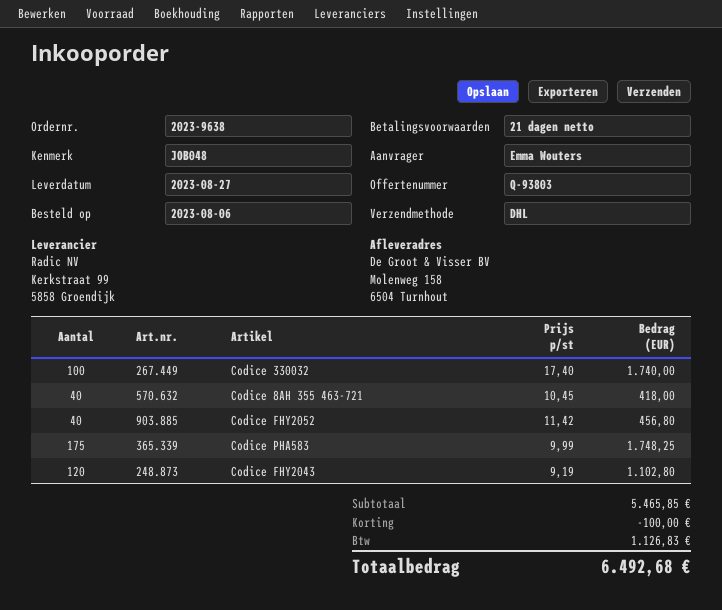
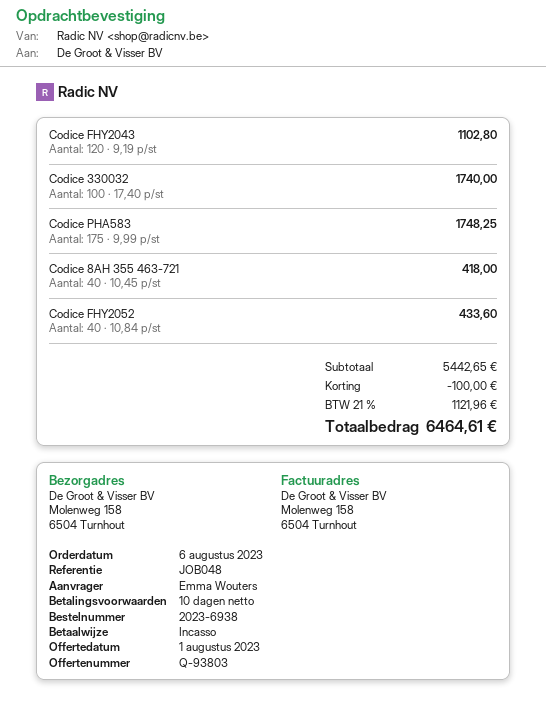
order number: 2023-9638 -> 2023-6938
payment terms: 21 days -> 10 days
Codice FHY2052: 40 x 11.42 = 456.80 -> 40 x 10.84 = 433.60
subtotal: 5465.85 -> 5442.65
tax: 1126.83 -> 1121.96
total: 6492.68 -> 6464.61

